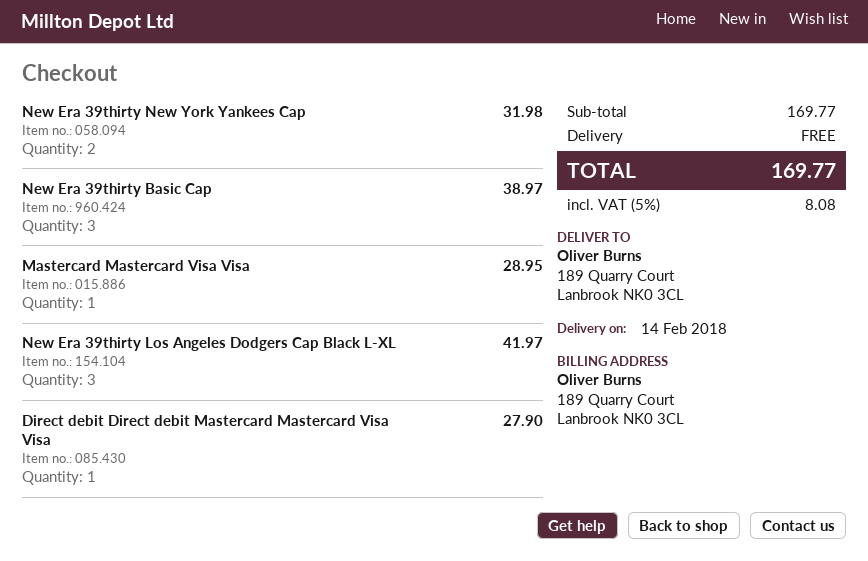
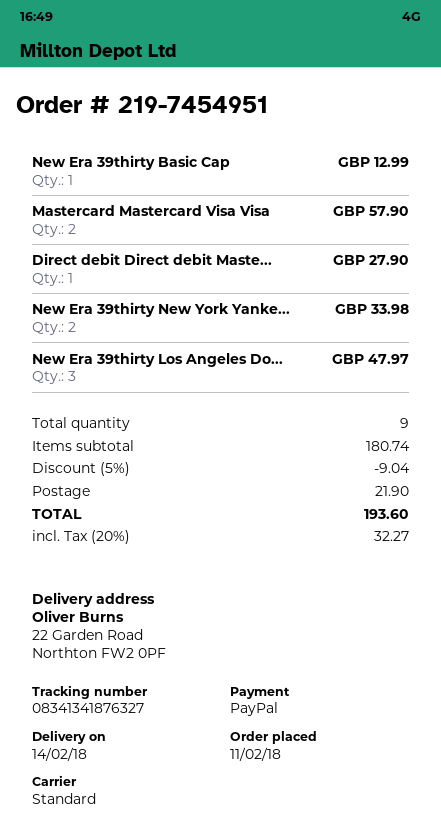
ship to: 189 Quarry Court, Lanbrook NK0 3CL -> 22 Garden Road, Northton FW2 0PF
New Era 39thirty New York Yankees Cap: 2 for 31.98 -> 2 for 33.98
New Era 39thirty Basic Cap: 3 for 38.97 -> 1 for 12.99
Mastercard Mastercard Visa Visa: 1 for 28.95 -> 2 for 57.90
New Era 39thirty Los Angeles Dodgers Cap Black L-XL: 3 for 41.97 -> 3 for 47.97
subtotal: 169.77 -> 180.74
discount: none -> 5% = 9.04
shipping: 0.00 -> 21.90
tax: 5% = 8.08 -> 20% = 32.27
total: 169.77 -> 193.60

